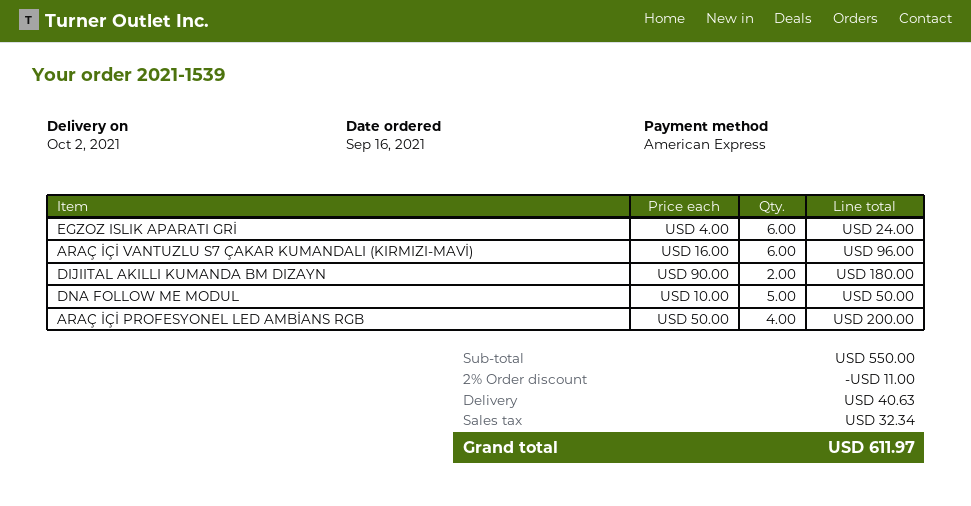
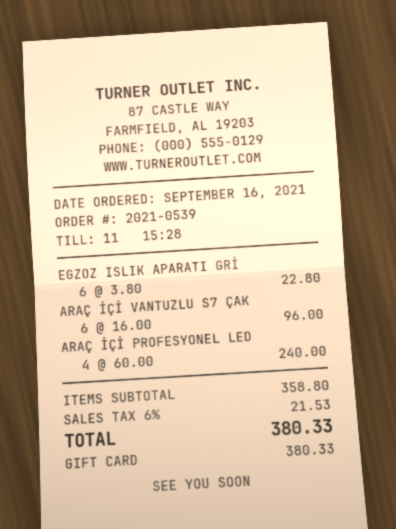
order number: 2021-1539 -> 2021-0539
payment method: American Express -> gift card
EGZOZ ISLIK APARATI GRİ: 6 x 4.00 = 24.00 -> 6 x 3.80 = 22.80
DIJIITAL AKILLI KUMANDA BM DIZAYN: 2 x 90.00 = 180.00 -> none
DNA FOLLOW ME MODUL: 5 x 10.00 = 50.00 -> none
ARAÇ İÇİ PROFESYONEL LED AMBİANS RGB: 4 x 50.00 = 200.00 -> 4 x 60.00 = 240.00
subtotal: 550.00 -> 358.80
discount: 2% = 11.00 -> none
shipping: 40.63 -> none
tax: 32.34 -> 21.53
total: 611.97 -> 380.33

